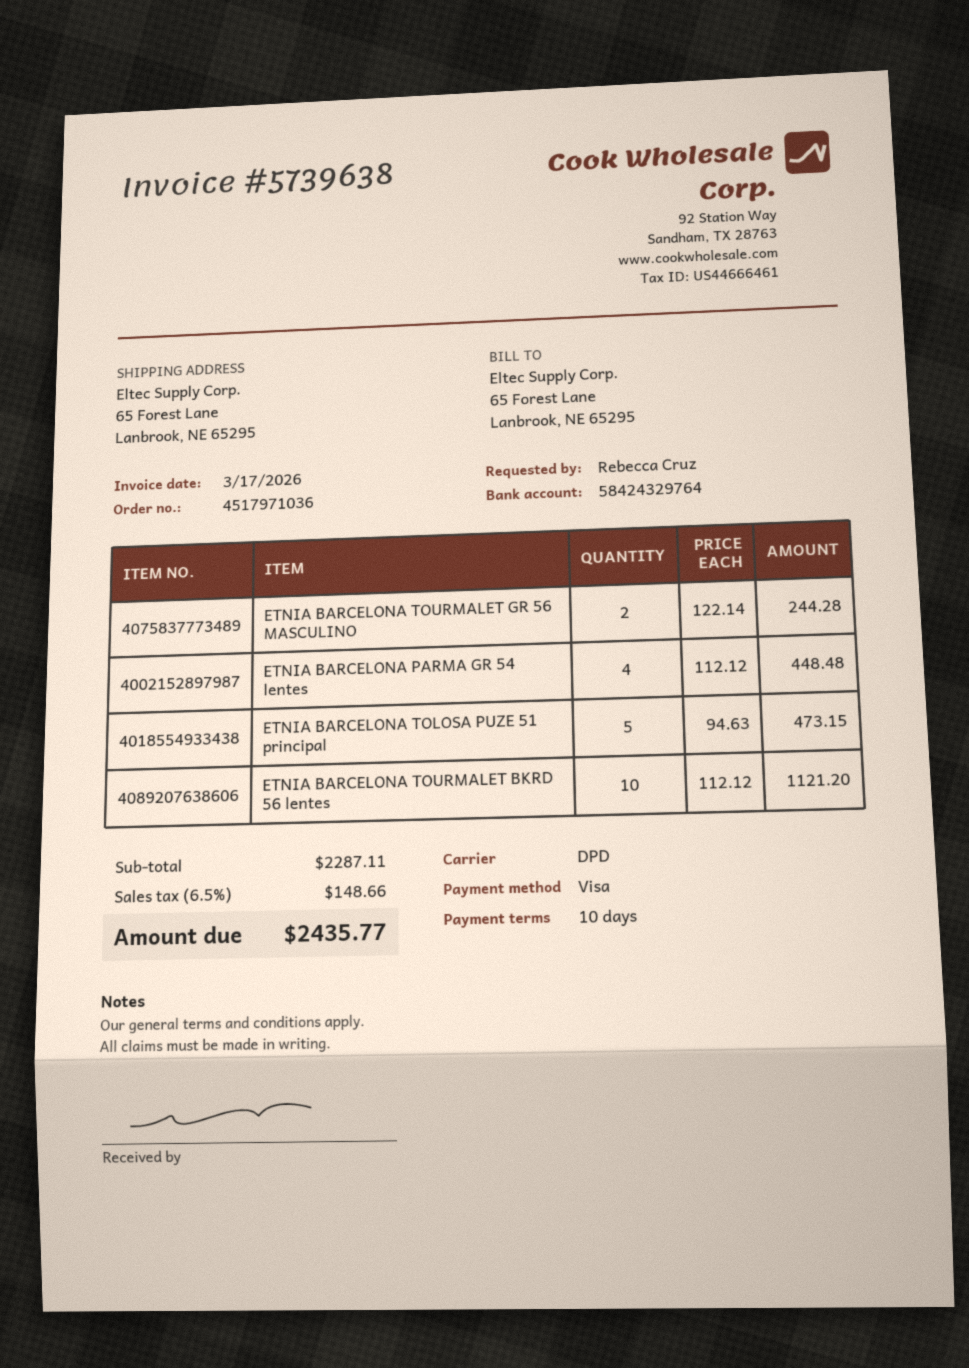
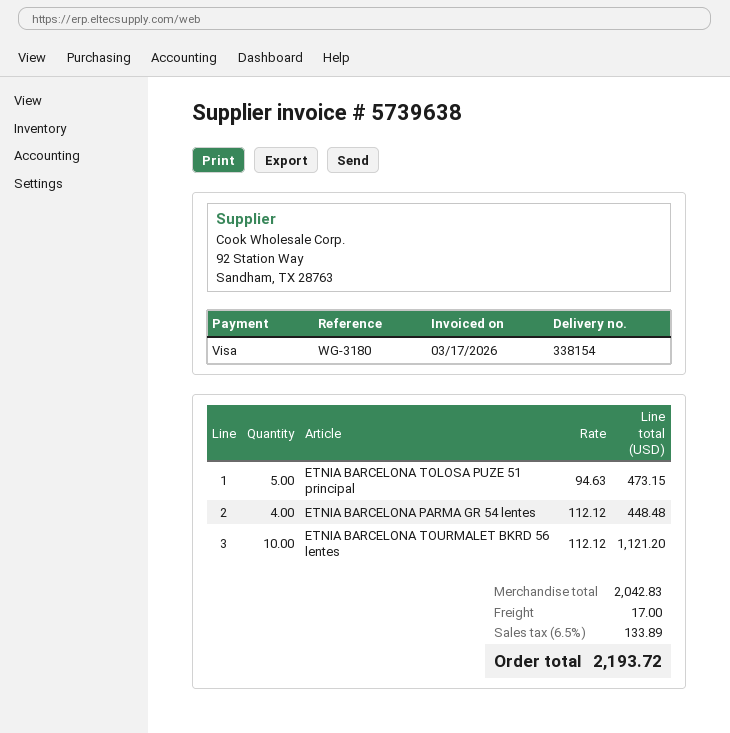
ETNIA BARCELONA TOURMALET GR 56 MASCULINO: 2 x 122.14 = 244.28 -> none
subtotal: 2287.11 -> 2042.83
shipping: none -> 17.00
tax: 6.5% = 148.66 -> 6.5% = 133.89
total: 2435.77 -> 2193.72

